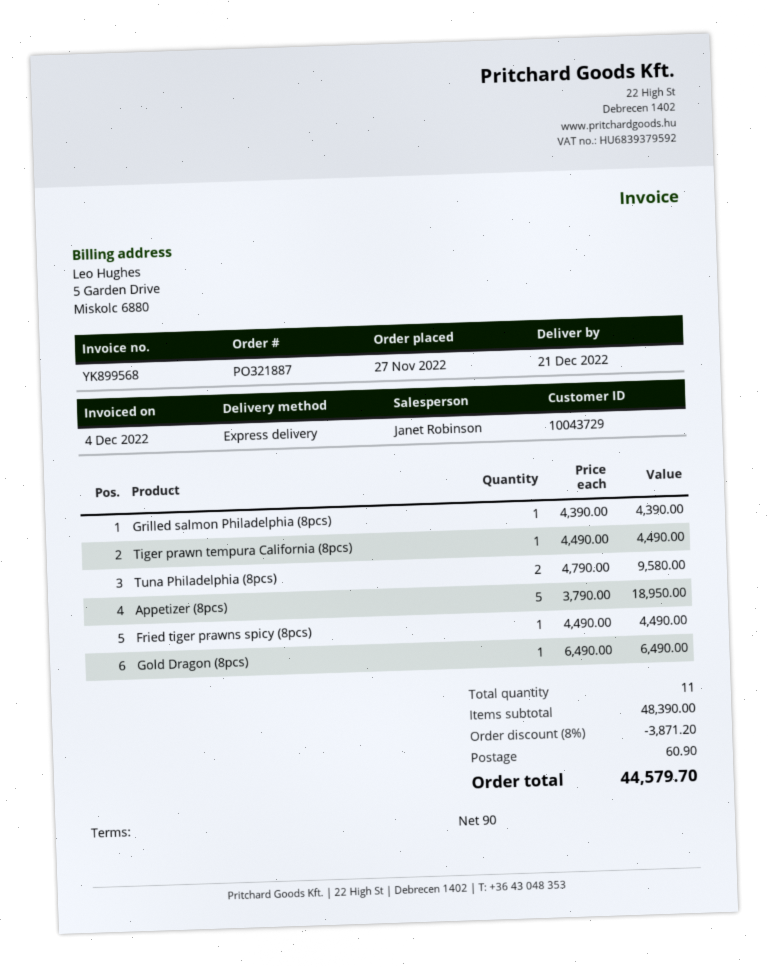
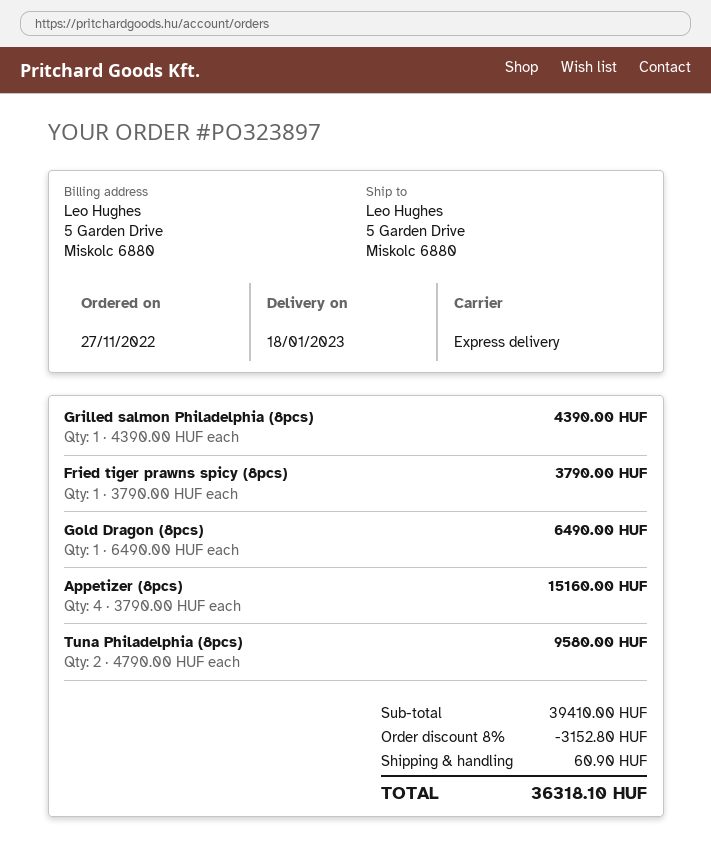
order number: PO321887 -> PO323897
delivery date: 2022-12-21 -> 2023-01-18
Tiger prawn tempura California (8pcs): 1 x 4490.00 = 4490.00 -> none
Appetizer (8pcs): 5 x 3790.00 = 18950.00 -> 4 x 3790.00 = 15160.00
Fried tiger prawns spicy (8pcs): 1 x 4490.00 = 4490.00 -> 1 x 3790.00 = 3790.00
subtotal: 48390.00 -> 39410.00
discount: 8% = 3871.20 -> 8% = 3152.80
total: 44579.70 -> 36318.10

